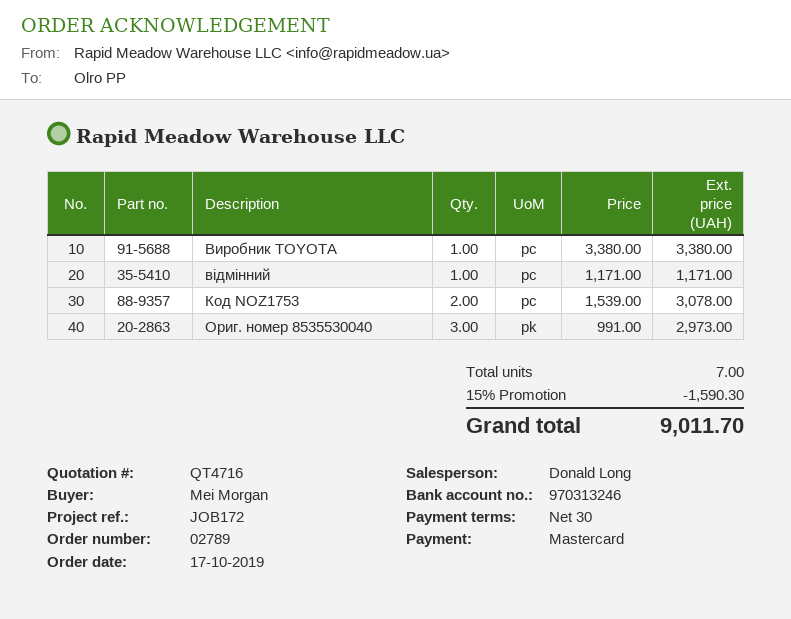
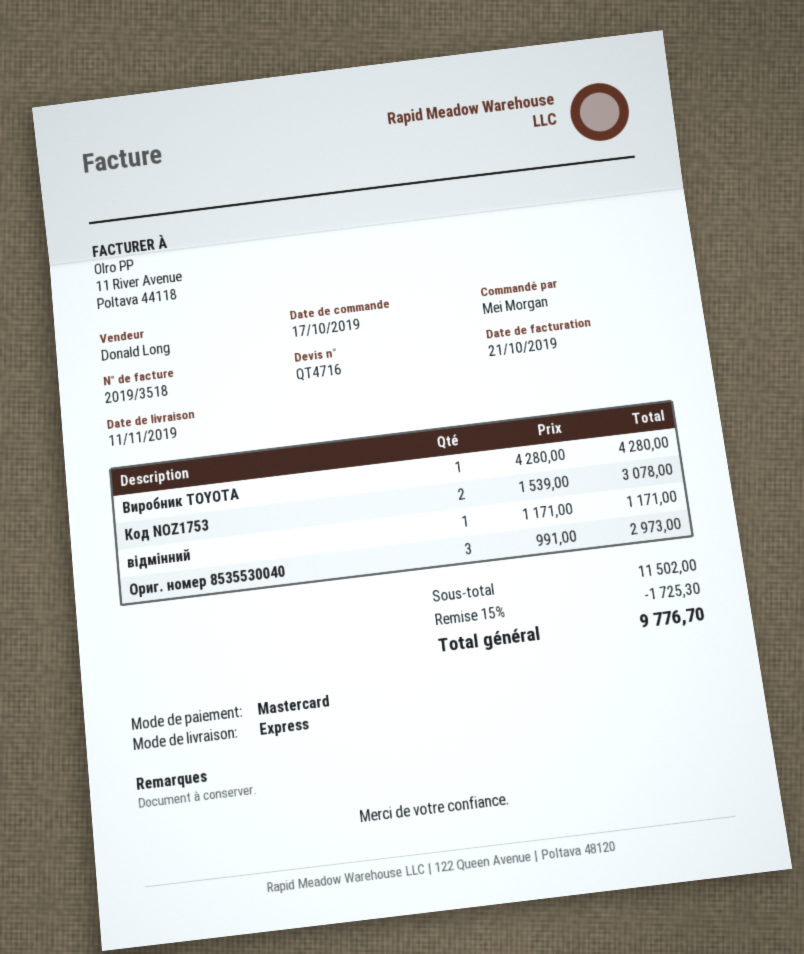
Виробник TOYOTA: 1 x 3380.00 = 3380.00 -> 1 x 4280.00 = 4280.00
discount: 15% = 1590.30 -> 15% = 1725.30
total: 9011.70 -> 9776.70

